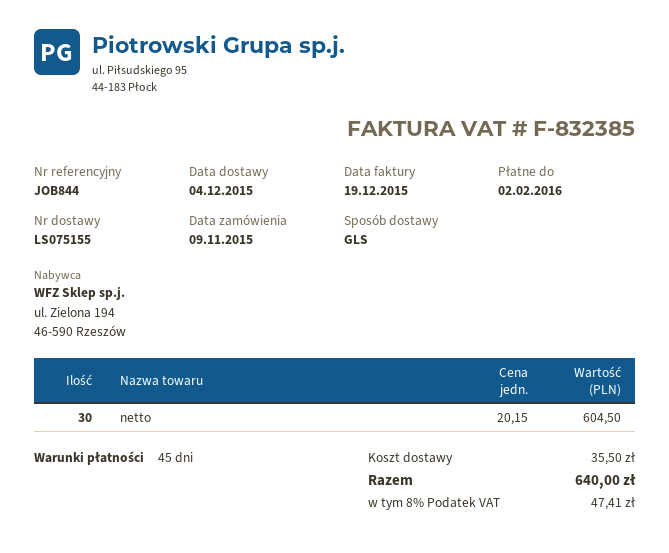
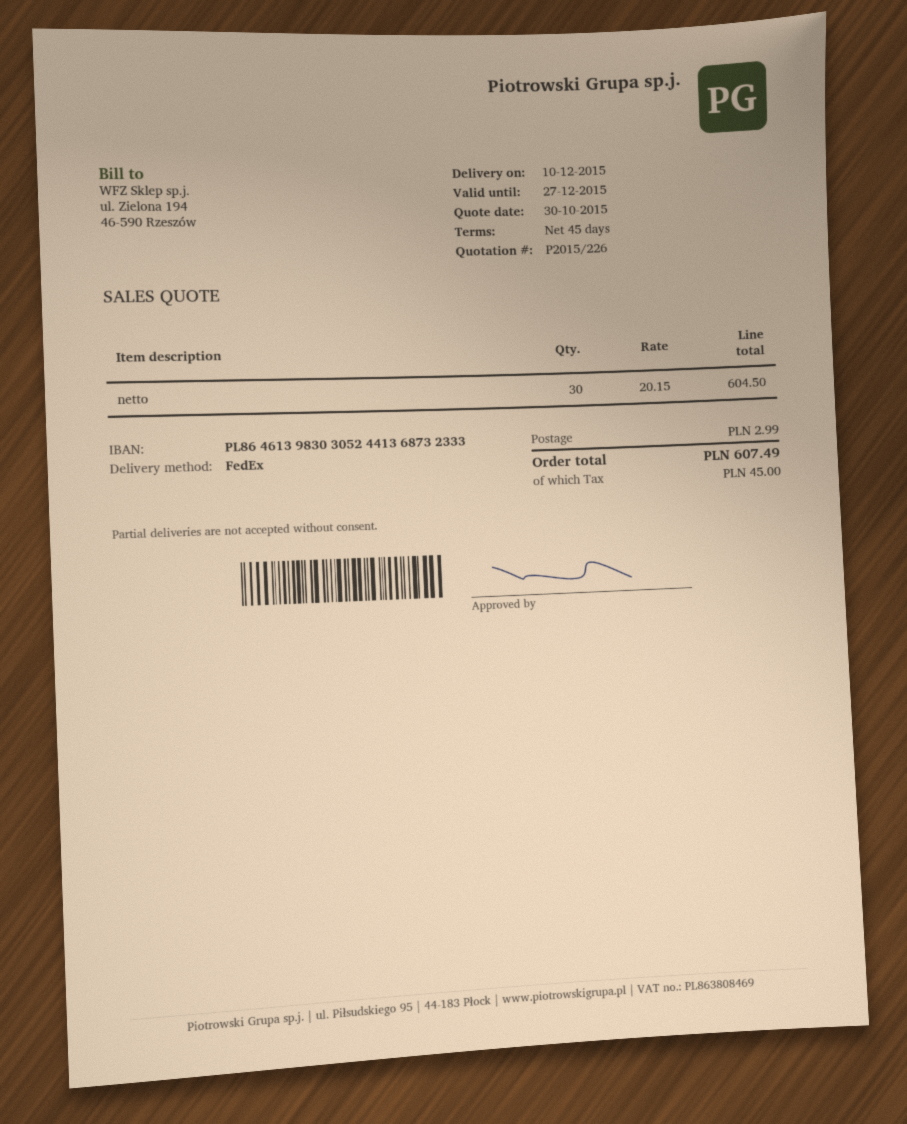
delivery date: 2015-12-04 -> 2015-12-10
shipping method: GLS -> FedEx
shipping: 35.50 -> 2.99
tax: 47.41 -> 45.00
total: 640.00 -> 607.49

